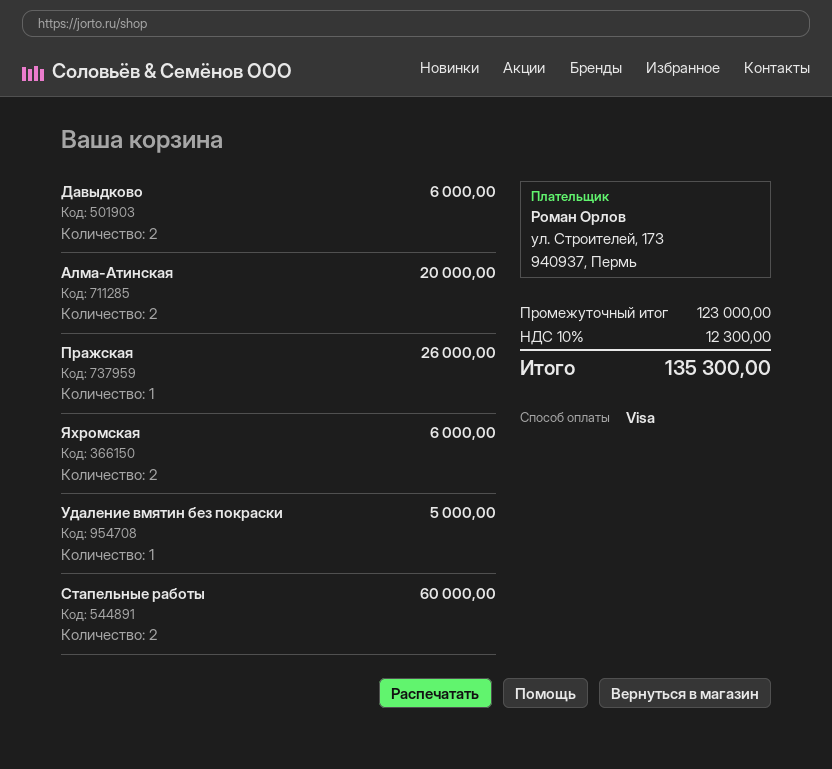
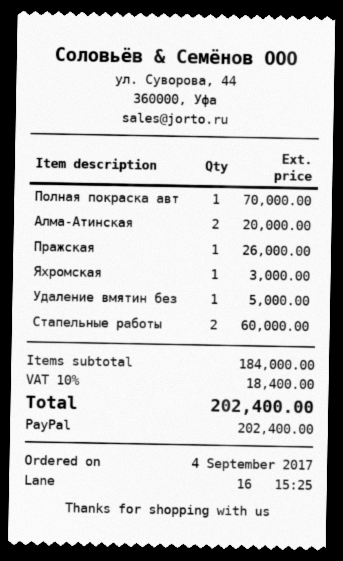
payment method: Visa -> PayPal
Давыдково: 2 for 6000.00 -> none
Яхромская: 2 for 6000.00 -> 1 for 3000.00
Полная покраска авт: none -> 1 for 70000.00
subtotal: 123000.00 -> 184000.00
tax: 10% = 12300.00 -> 10% = 18400.00
total: 135300.00 -> 202400.00

